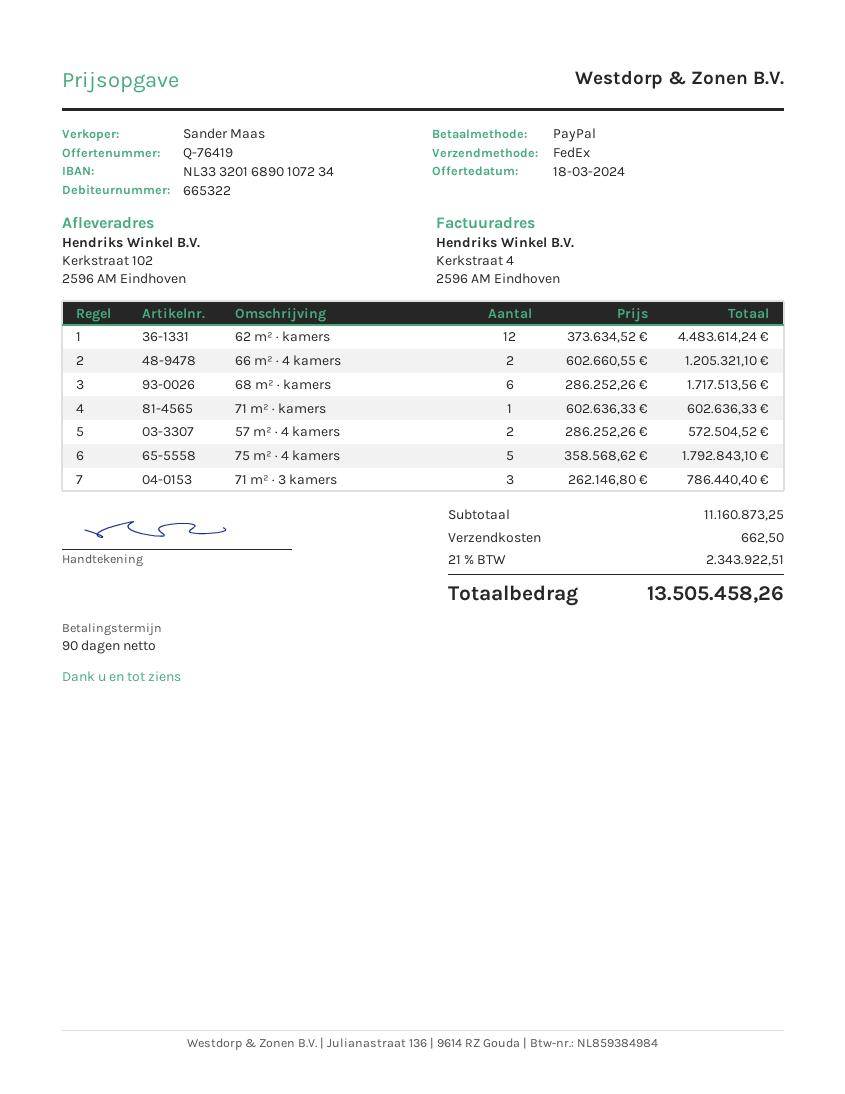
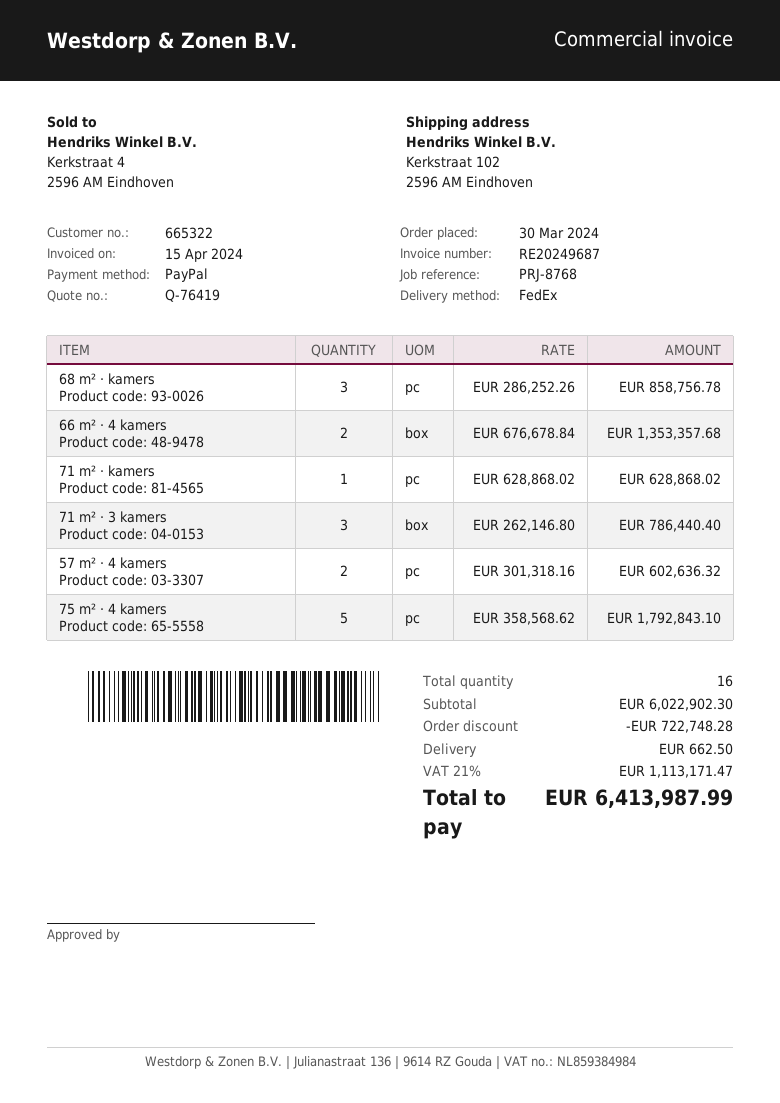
62 m² · kamers: 12 x 373634.52 = 4483614.24 -> none
66 m² · 4 kamers: 2 x 602660.55 = 1205321.10 -> 2 x 676678.84 = 1353357.68
68 m² · kamers: 6 x 286252.26 = 1717513.56 -> 3 x 286252.26 = 858756.78
71 m² · kamers: 1 x 602636.33 = 602636.33 -> 1 x 628868.02 = 628868.02
57 m² · 4 kamers: 2 x 286252.26 = 572504.52 -> 2 x 301318.16 = 602636.32
subtotal: 11160873.25 -> 6022902.30
discount: none -> 722748.28
tax: 21% = 2343922.51 -> 21% = 1113171.47
total: 13505458.26 -> 6413987.99

